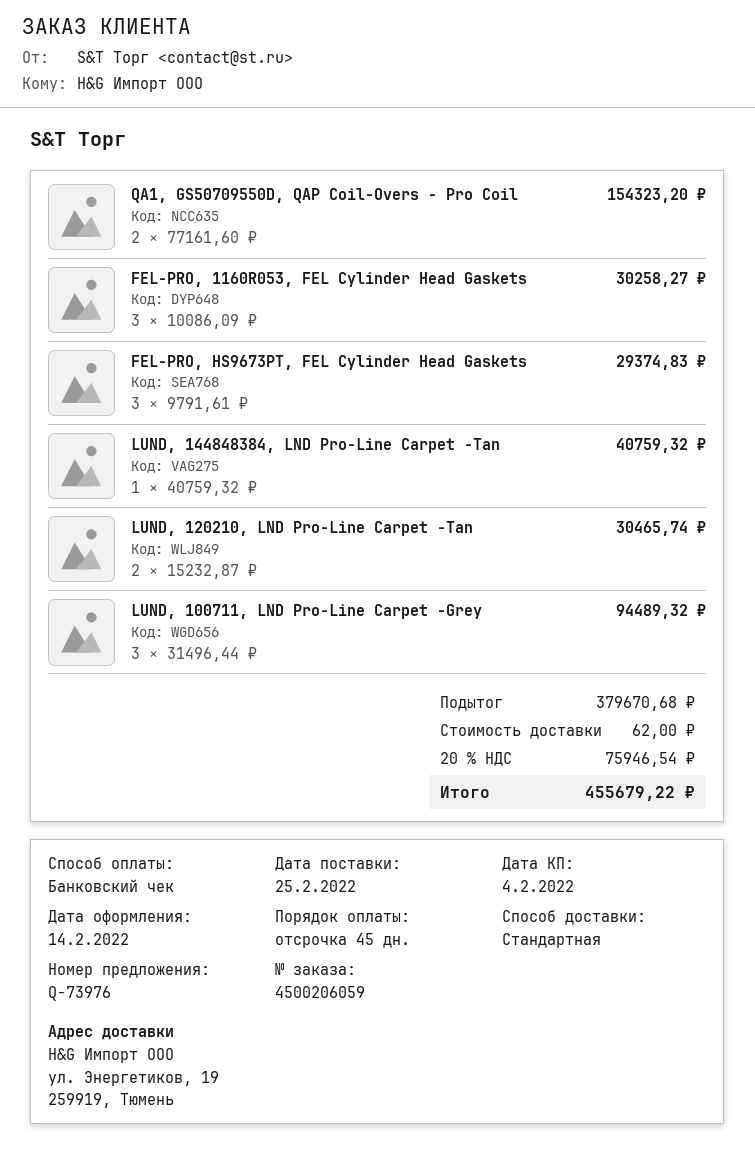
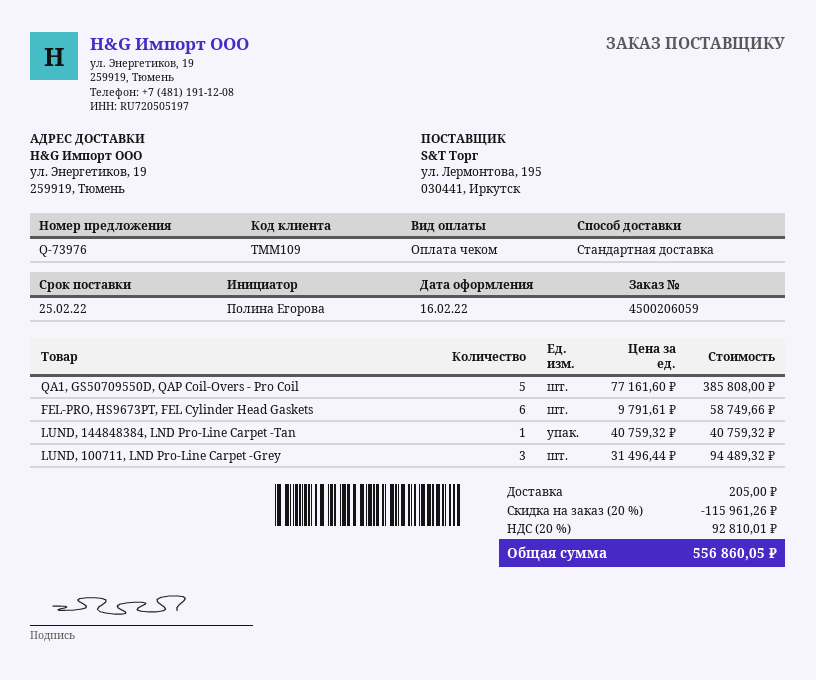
order date: 2022-02-14 -> 2022-02-16
QA1, GS50709550D, QAP Coil-Overs - Pro Coil: 2 x 77161.60 = 154323.20 -> 5 x 77161.60 = 385808.00
FEL-PRO, 1160R053, FEL Cylinder Head Gaskets: 3 x 10086.09 = 30258.27 -> none
FEL-PRO, HS9673PT, FEL Cylinder Head Gaskets: 3 x 9791.61 = 29374.83 -> 6 x 9791.61 = 58749.66
LUND, 120210, LND Pro-Line Carpet -Tan: 2 x 15232.87 = 30465.74 -> none
discount: none -> 20% = 115961.26
shipping: 62.00 -> 205.00
tax: 20% = 75946.54 -> 20% = 92810.01
total: 455679.22 -> 556860.05

